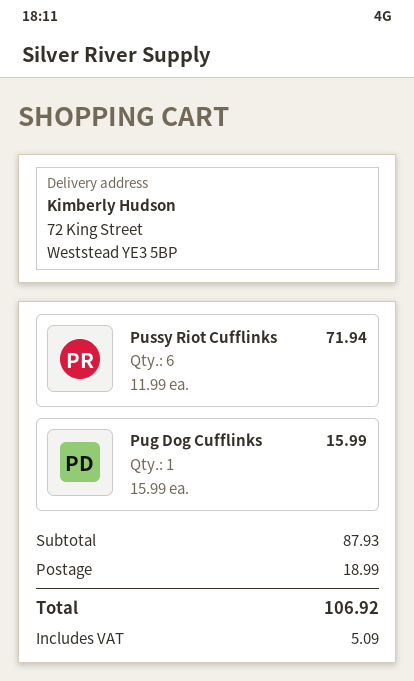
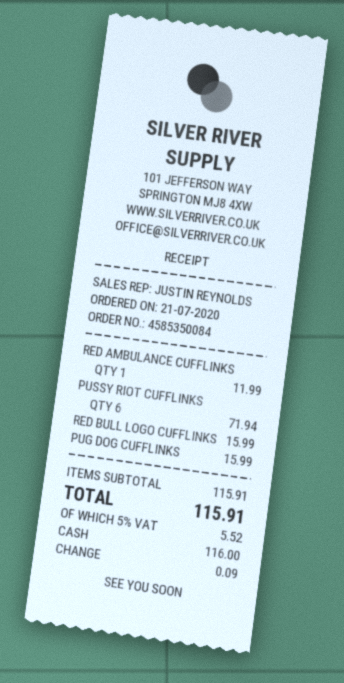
RED AMBULANCE CUFFLINKS: none -> 1 for 11.99
RED BULL LOGO CUFFLINKS: none -> 1 for 15.99
subtotal: 87.93 -> 115.91
shipping: 18.99 -> none
tax: 5.09 -> 5.52
total: 106.92 -> 115.91

